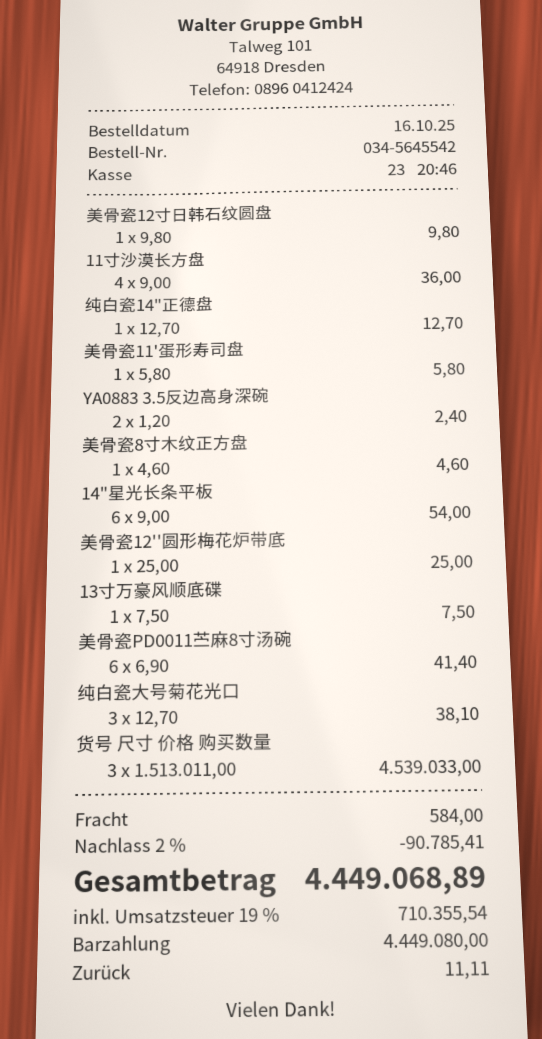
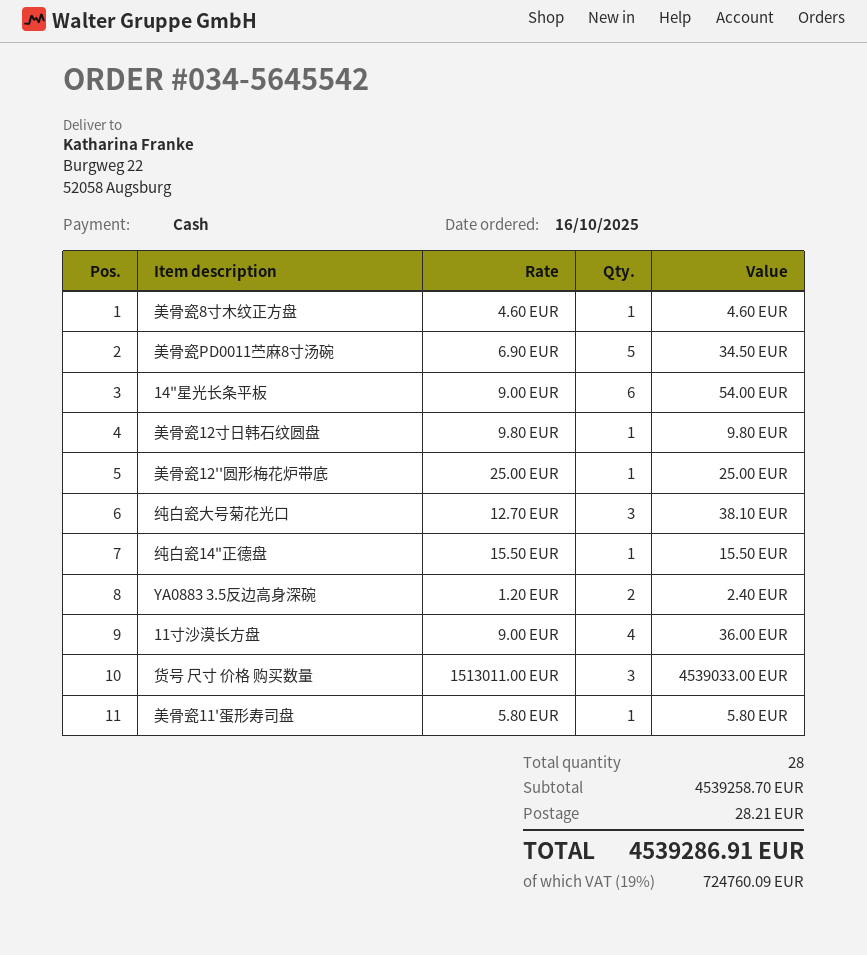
纯白瓷14"正德盘: 1 x 12.70 = 12.70 -> 1 x 15.50 = 15.50
13寸万豪风顺底碟: 1 x 7.50 = 7.50 -> none
美骨瓷PD0011苎麻8寸汤碗: 6 x 6.90 = 41.40 -> 5 x 6.90 = 34.50
discount: 2% = 90785.41 -> none
shipping: 584.00 -> 28.21
tax: 19% = 710355.54 -> 19% = 724760.09
total: 4449068.89 -> 4539286.91

